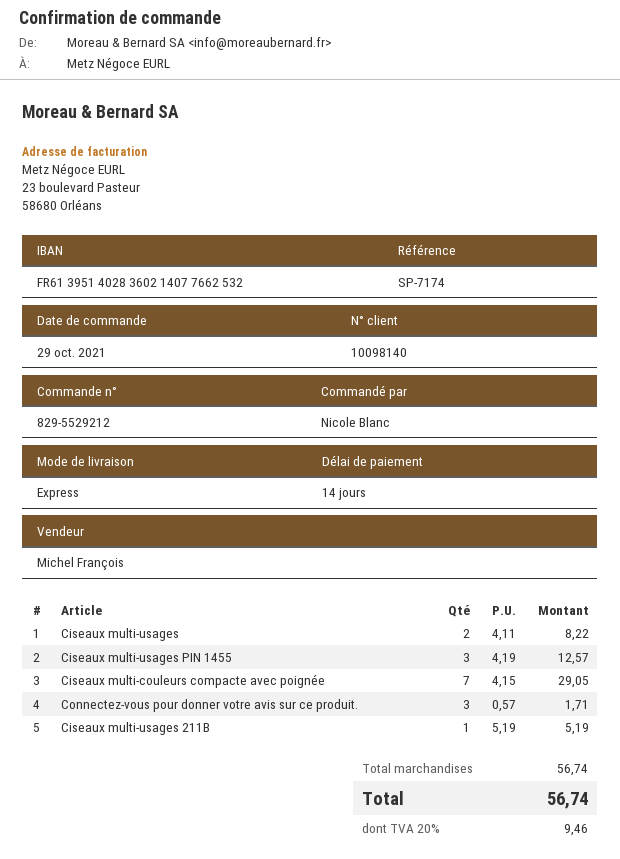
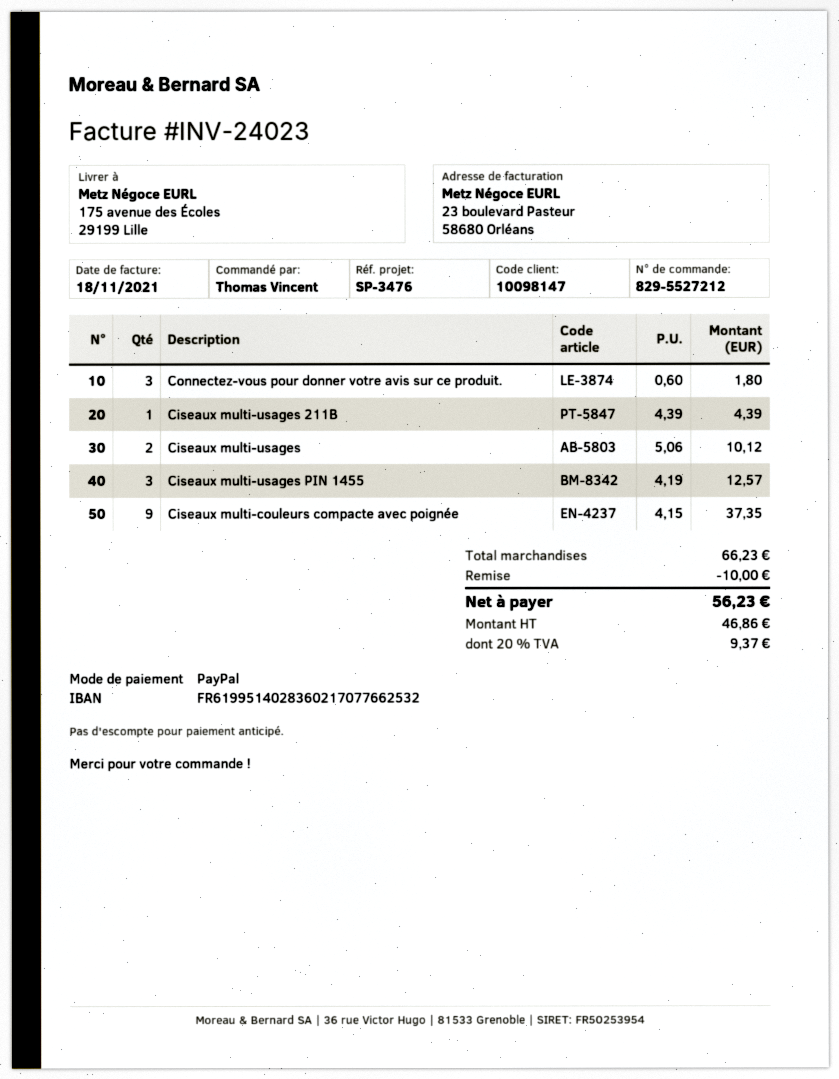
order number: 829-5529212 -> 829-5527212
customer number: 10098140 -> 10098147
reference: SP-7174 -> SP-3476
ordered by: Nicole Blanc -> Thomas Vincent
bank account: FR6139514028360214077662532 -> FR6199514028360217077662532
Ciseaux multi-usages: 2 x 4.11 = 8.22 -> 2 x 5.06 = 10.12
Ciseaux multi-couleurs compacte avec poignée: 7 x 4.15 = 29.05 -> 9 x 4.15 = 37.35
Connectez-vous pour donner votre avis sur ce produit.: 3 x 0.57 = 1.71 -> 3 x 0.60 = 1.80
Ciseaux multi-usages 211B: 1 x 5.19 = 5.19 -> 1 x 4.39 = 4.39
subtotal: 56.74 -> 66.23
discount: none -> 10.00
tax: 20% = 9.46 -> 20% = 9.37
total: 56.74 -> 56.23

